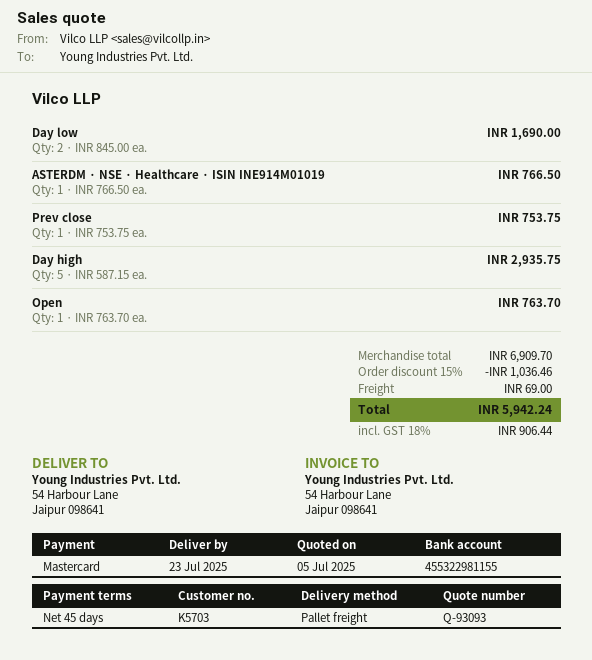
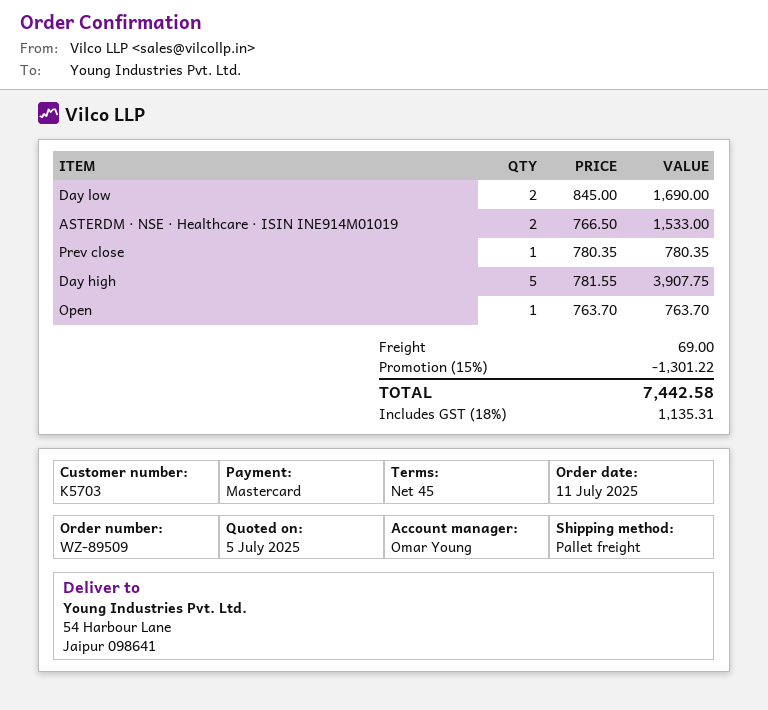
ASTERDM · NSE · Healthcare · ISIN INE914M01019: 1 x 766.50 = 766.50 -> 2 x 766.50 = 1533.00
Prev close: 1 x 753.75 = 753.75 -> 1 x 780.35 = 780.35
Day high: 5 x 587.15 = 2935.75 -> 5 x 781.55 = 3907.75
discount: 15% = 1036.46 -> 15% = 1301.22
tax: 18% = 906.44 -> 18% = 1135.31
total: 5942.24 -> 7442.58

